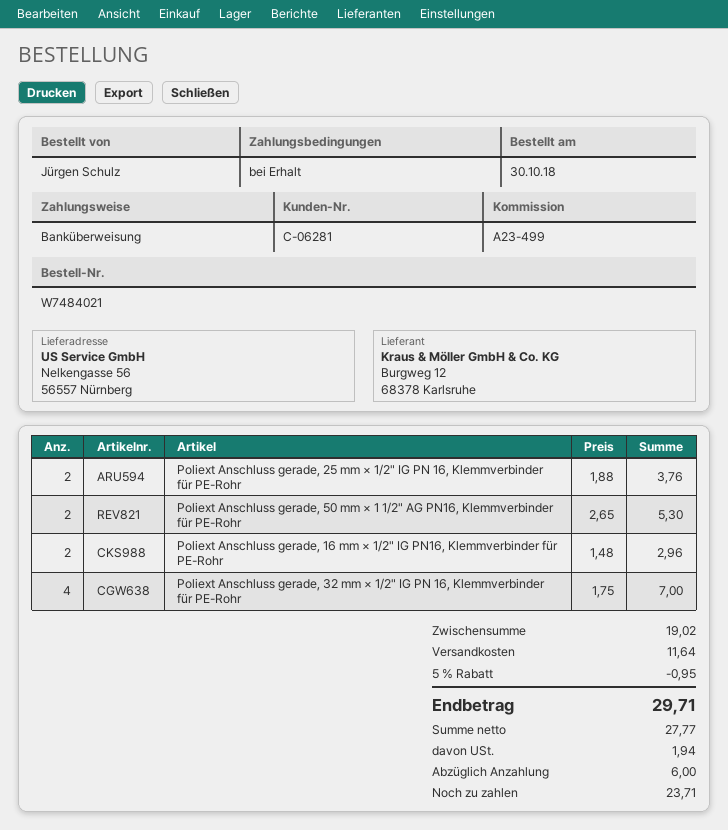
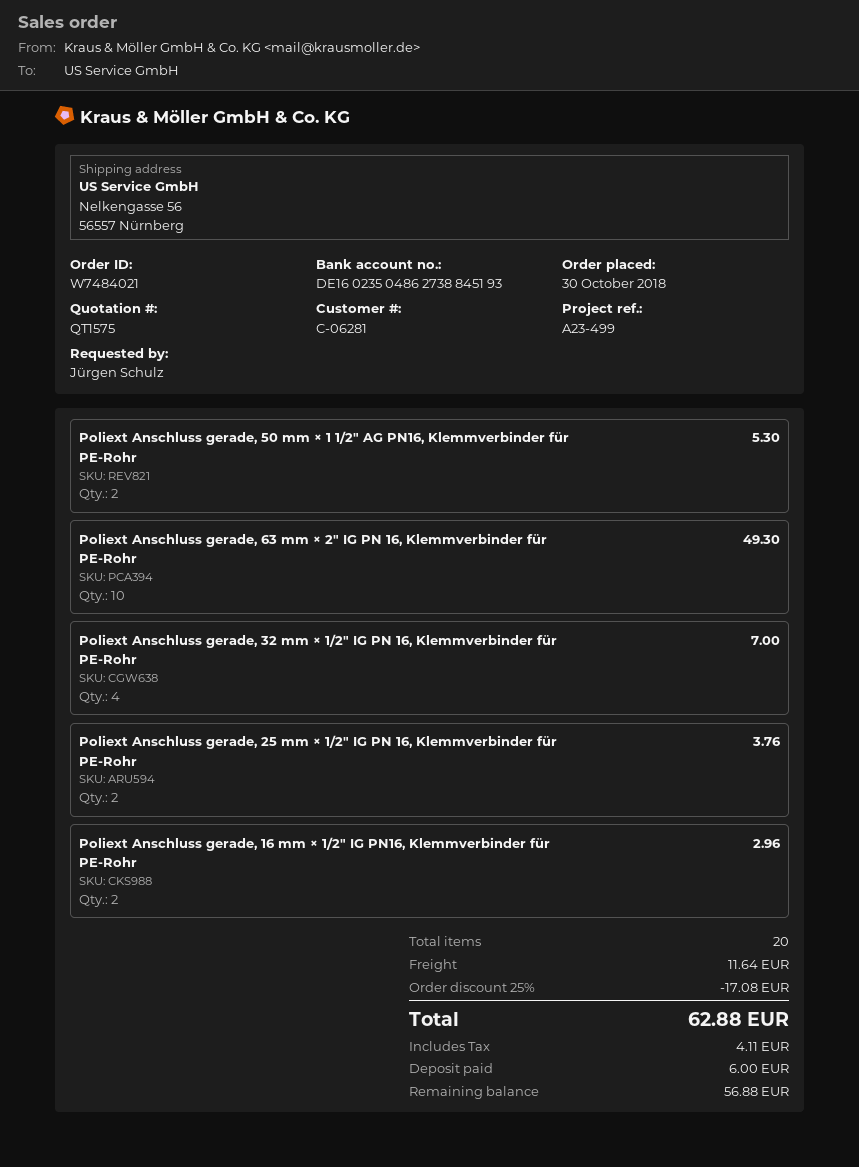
Poliext Anschluss gerade, 63 mm × 2" IG PN 16, Klemmverbinder für PE-Rohr: none -> 10 for 49.30
discount: 5% = 0.95 -> 25% = 17.08
tax: 1.94 -> 4.11
total: 29.71 -> 62.88
balance: 23.71 -> 56.88

